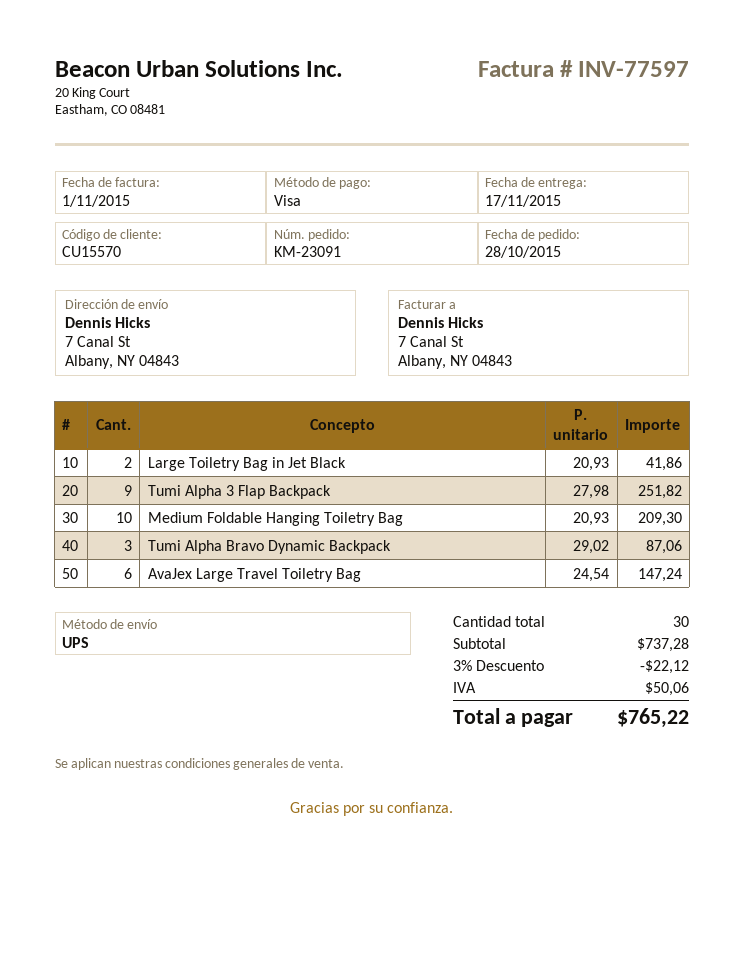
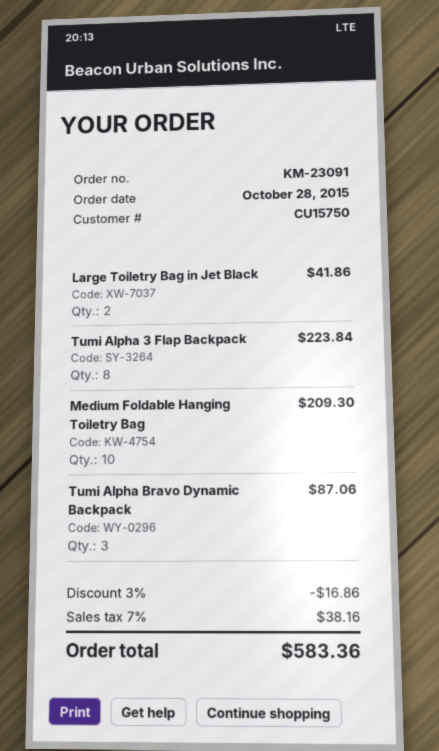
customer number: CU15570 -> CU15750
Tumi Alpha 3 Flap Backpack: 9 for 251.82 -> 8 for 223.84
AvaJex Large Travel Toiletry Bag: 6 for 147.24 -> none
discount: 3% = 22.12 -> 3% = 16.86
tax: 50.06 -> 38.16
total: 765.22 -> 583.36

